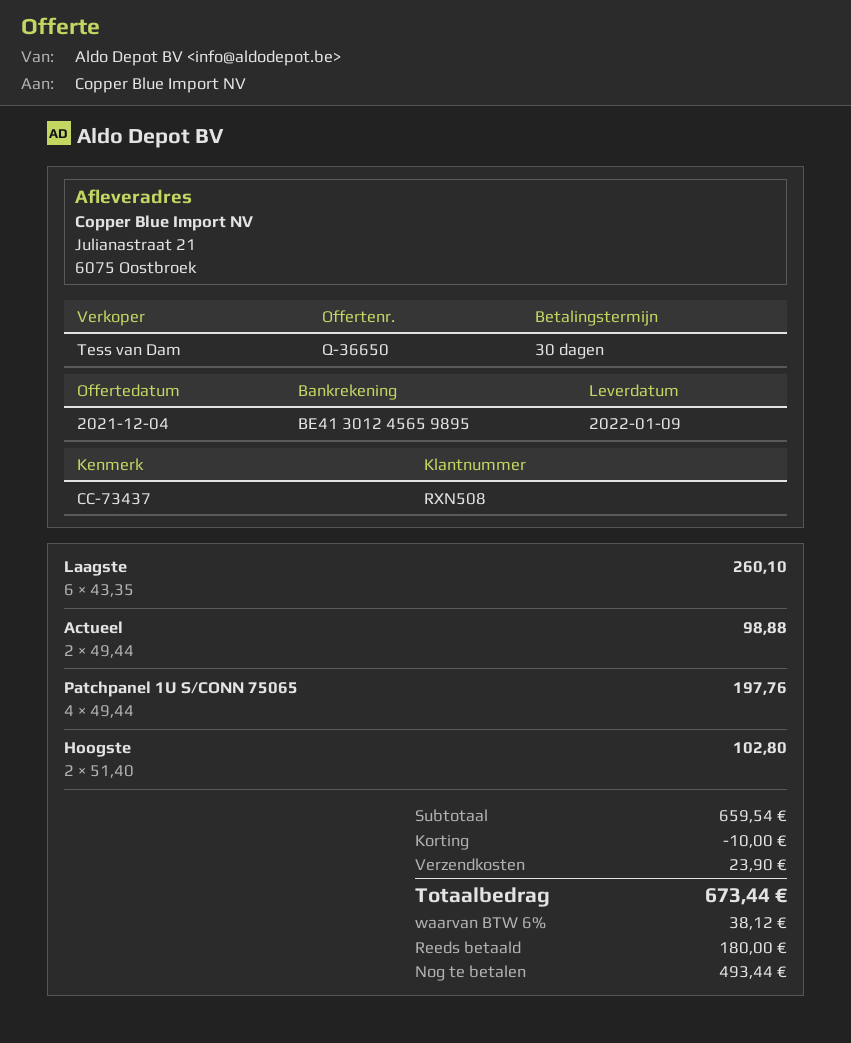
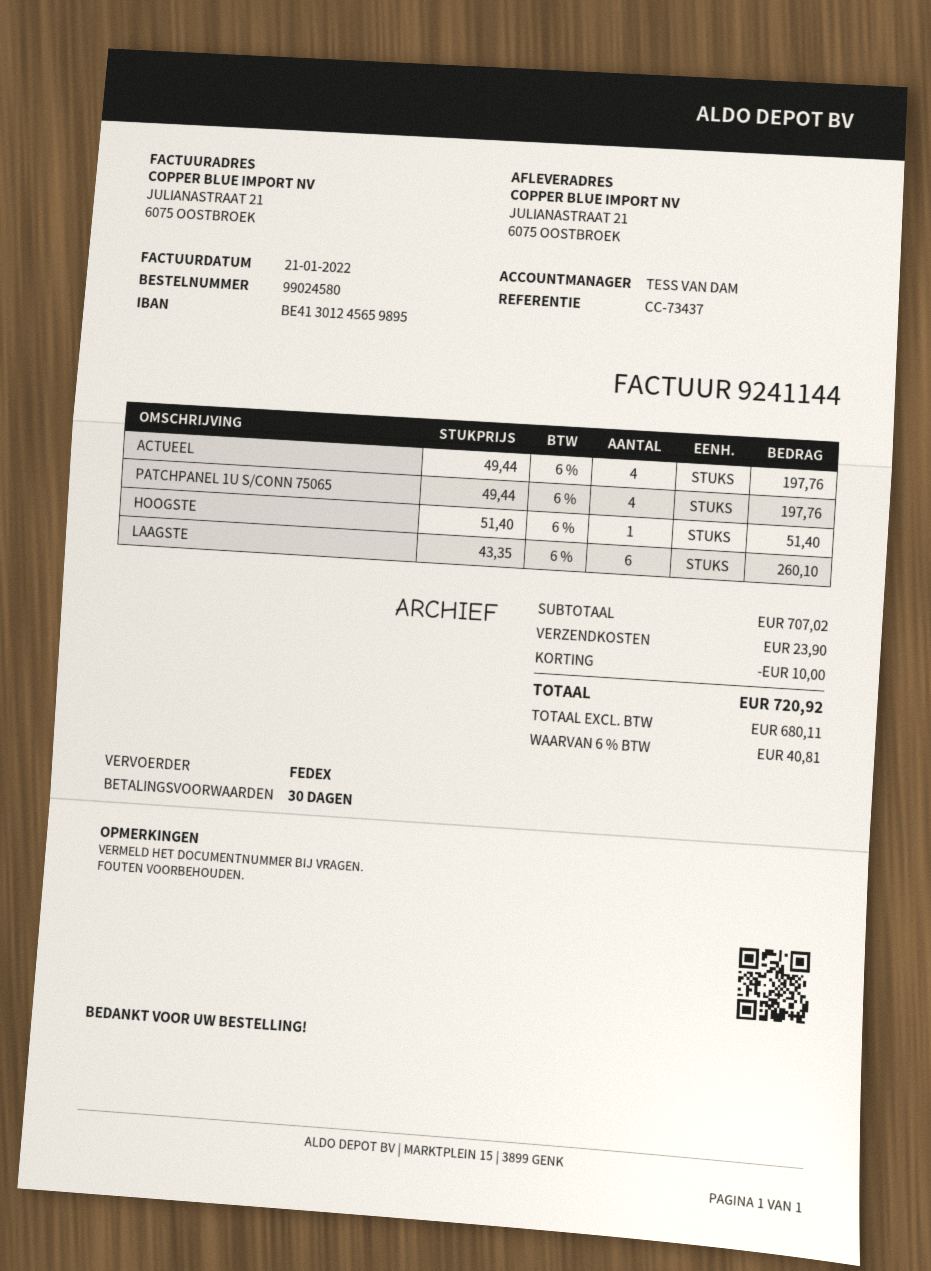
Actueel: 2 x 49.44 = 98.88 -> 4 x 49.44 = 197.76
Hoogste: 2 x 51.40 = 102.80 -> 1 x 51.40 = 51.40
subtotal: 659.54 -> 707.02
tax: 6% = 38.12 -> 6% = 40.81
total: 673.44 -> 720.92

